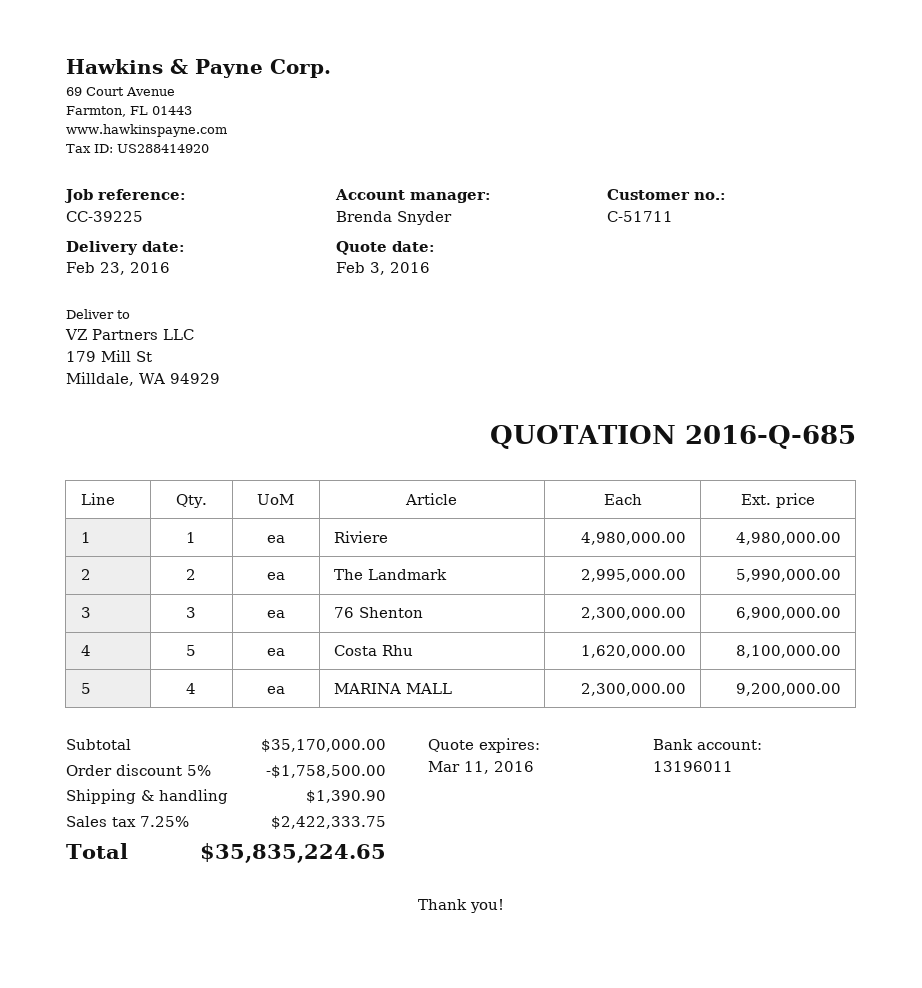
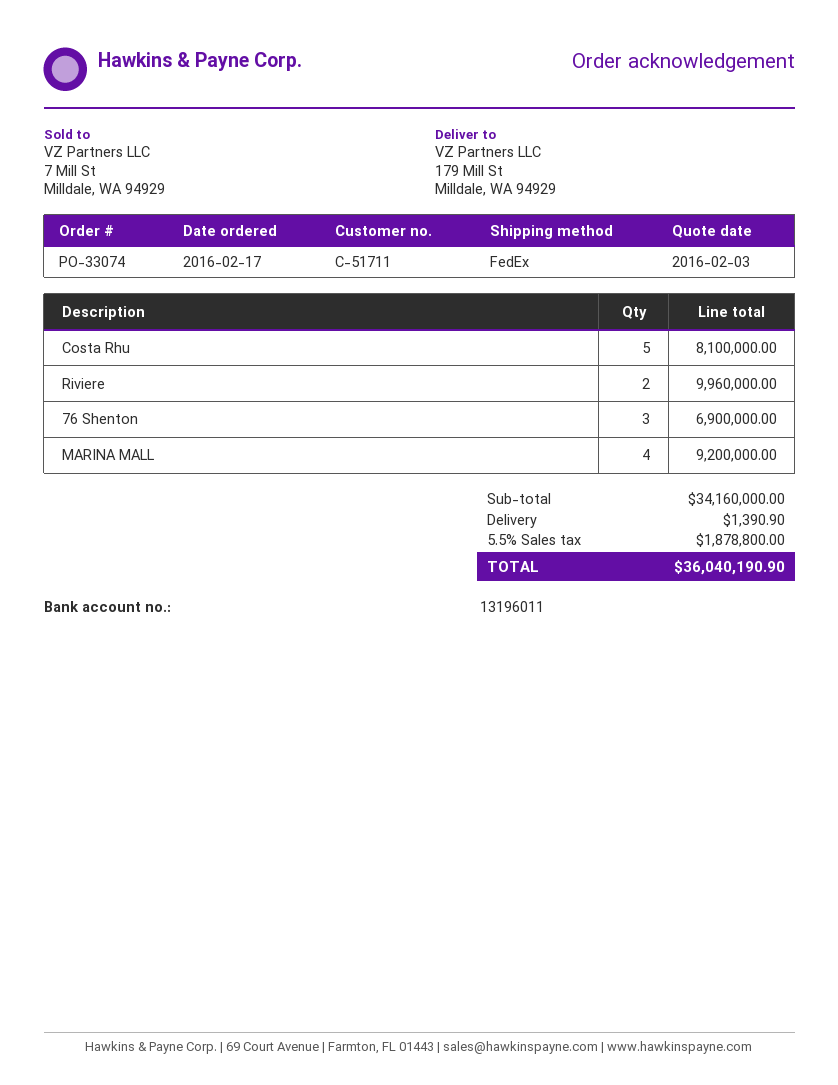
Riviere: 1 for 4980000.00 -> 2 for 9960000.00
The Landmark: 2 for 5990000.00 -> none
subtotal: 35170000.00 -> 34160000.00
discount: 5% = 1758500.00 -> none
tax: 7.25% = 2422333.75 -> 5.5% = 1878800.00
total: 35835224.65 -> 36040190.90

